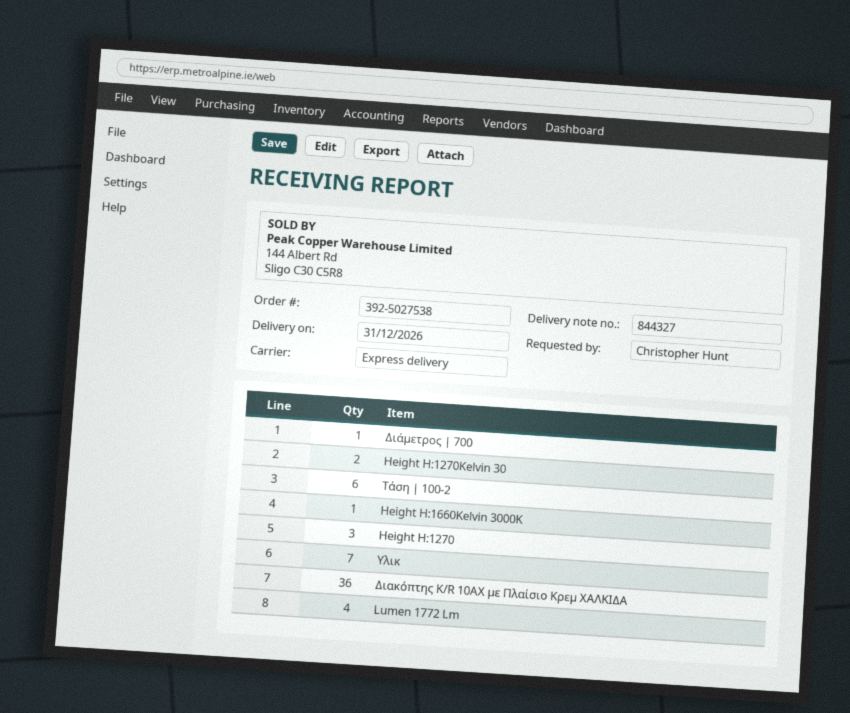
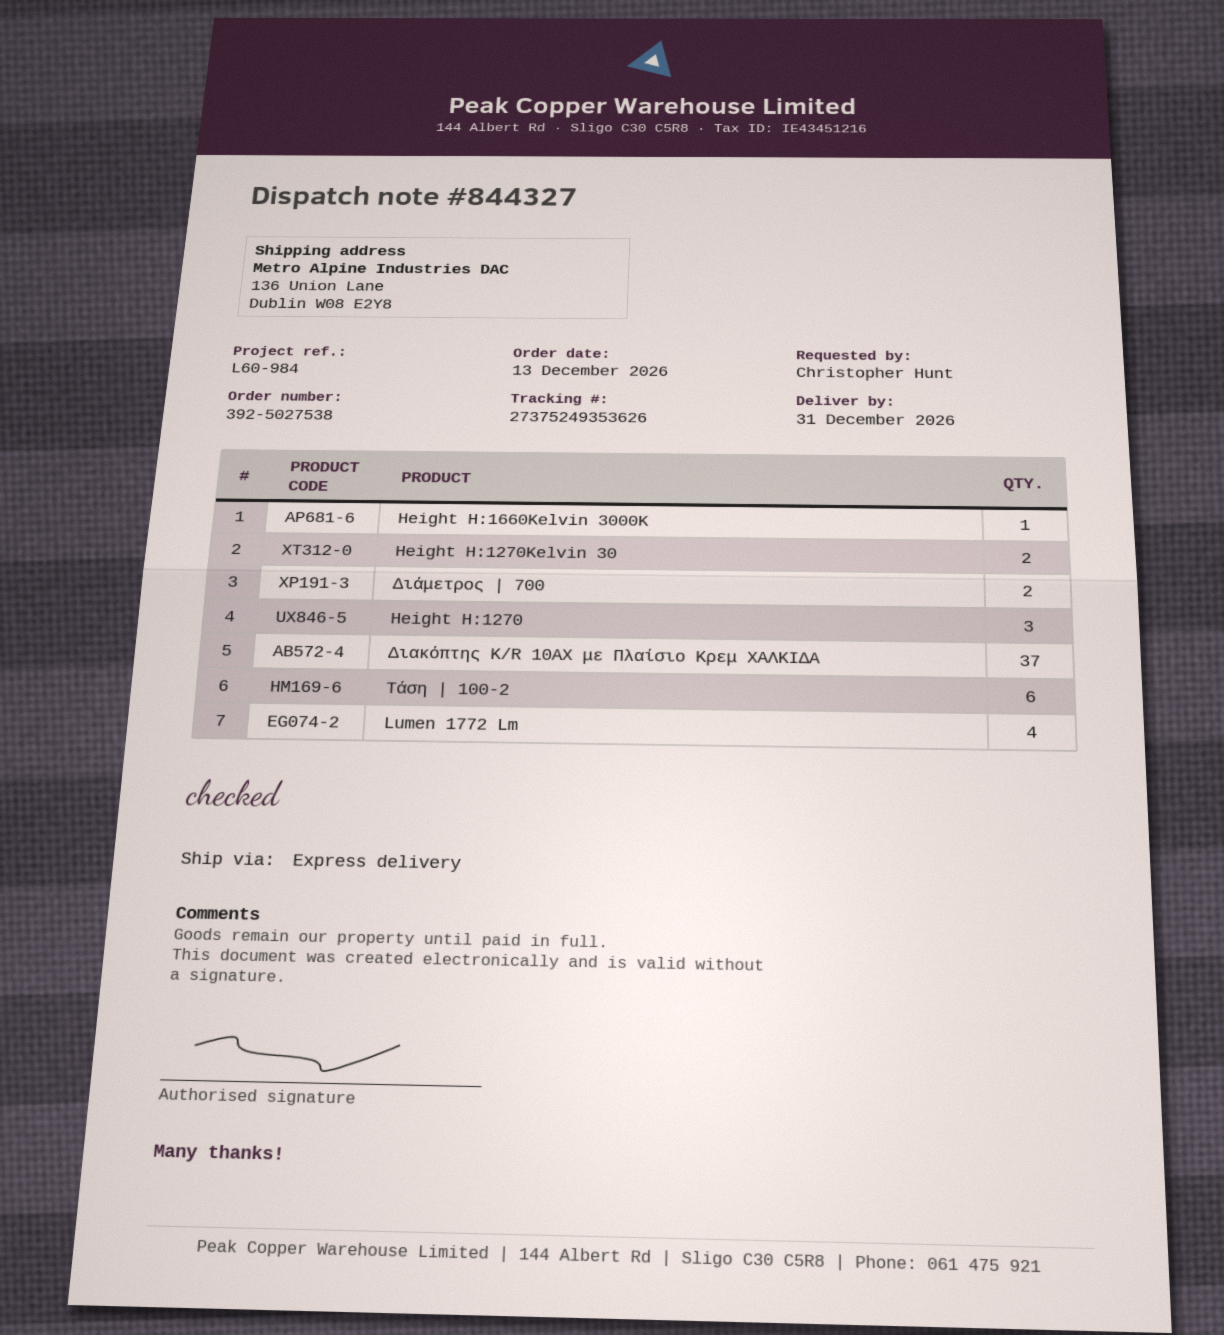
Διάμετρος | 700: 1 -> 2
Υλικ: 7 -> none
Διακόπτης K/R 10AX με Πλαίσιο Κρεμ ΧΑΛΚΙΔΑ: 36 -> 37

